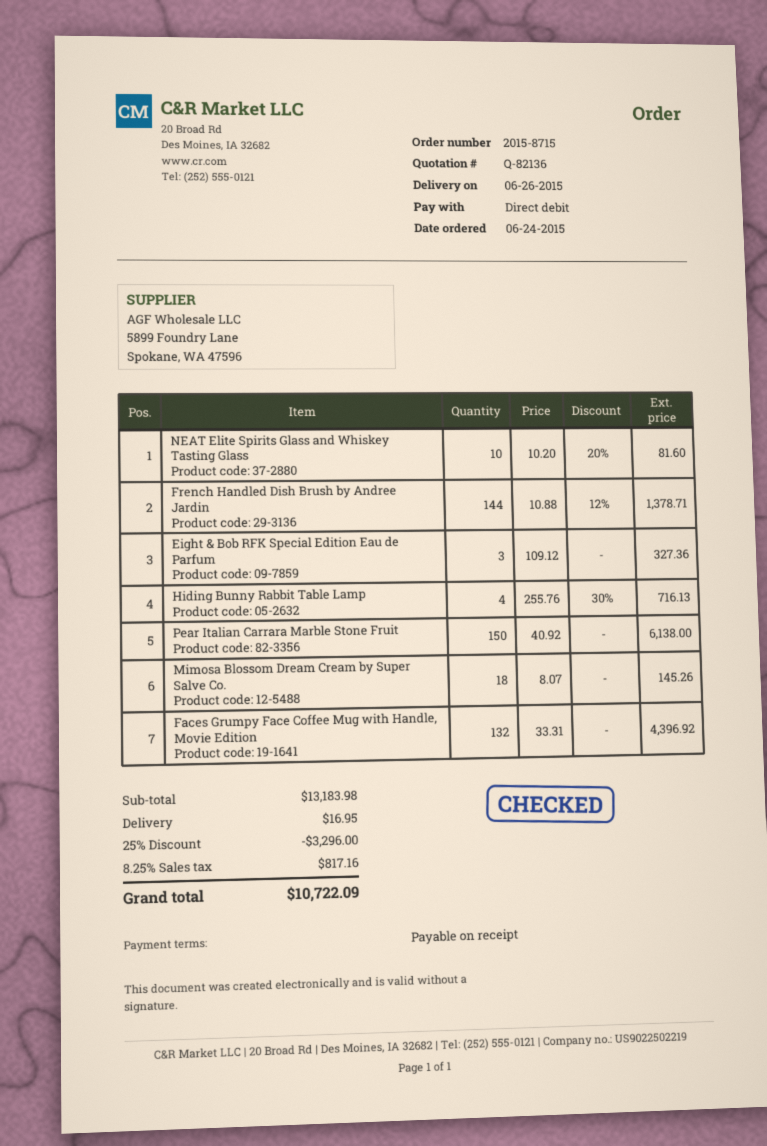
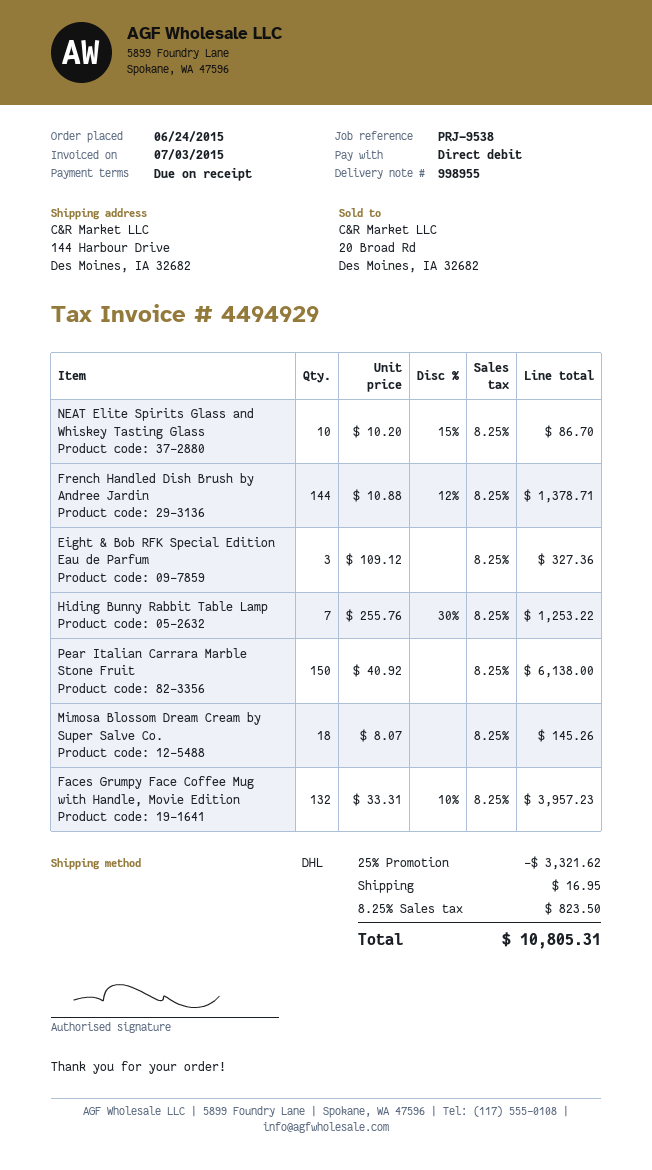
NEAT Elite Spirits Glass and Whiskey Tasting Glass: 10 x 10.20 - 20% = 81.60 -> 10 x 10.20 - 15% = 86.70
Hiding Bunny Rabbit Table Lamp: 4 x 255.76 - 30% = 716.13 -> 7 x 255.76 - 30% = 1253.22
Faces Grumpy Face Coffee Mug with Handle, Movie Edition: 132 x 33.31 = 4396.92 -> 132 x 33.31 - 10% = 3957.23
discount: 25% = 3296.00 -> 25% = 3321.62
tax: 8.25% = 817.16 -> 8.25% = 823.50
total: 10722.09 -> 10805.31

